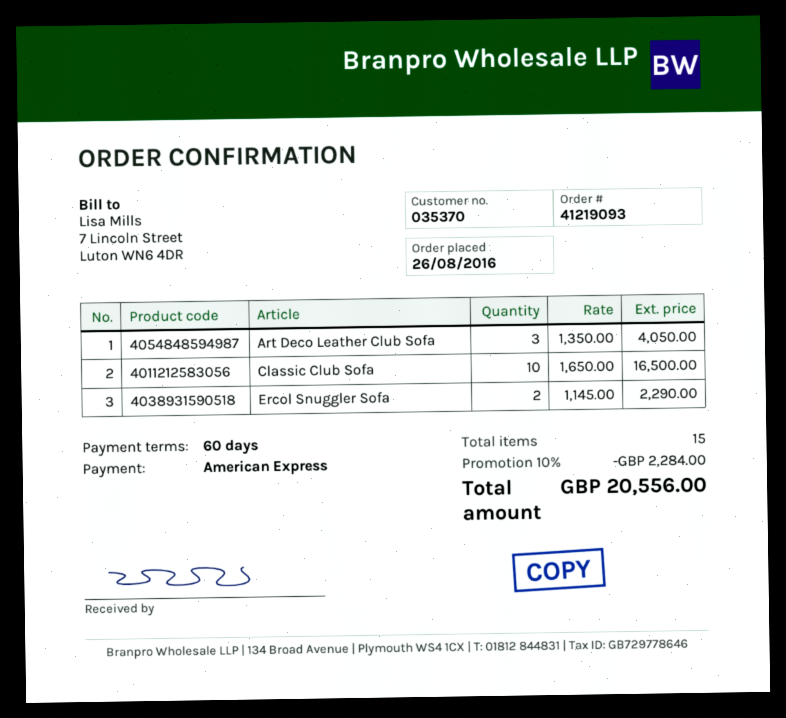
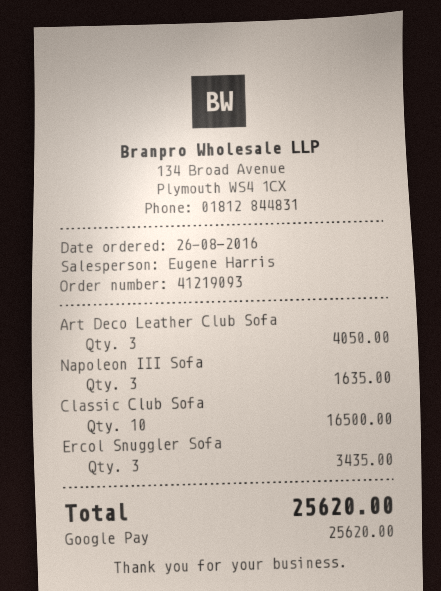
payment method: American Express -> Google Pay
Ercol Snuggler Sofa: 2 for 2290.00 -> 3 for 3435.00
Napoleon III Sofa: none -> 3 for 1635.00
discount: 10% = 2284.00 -> none
total: 20556.00 -> 25620.00

